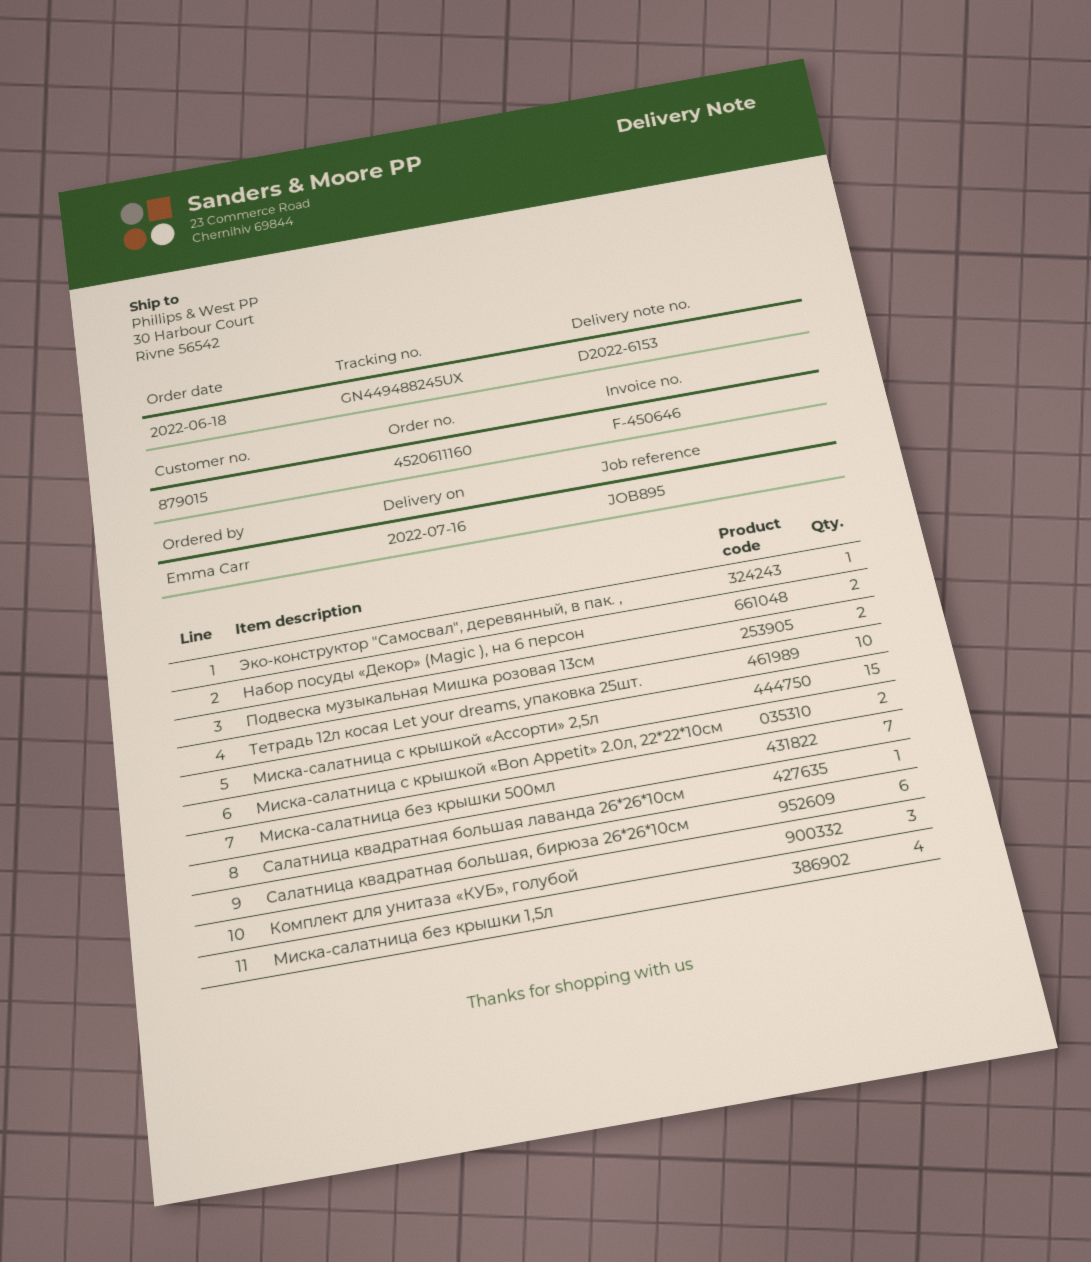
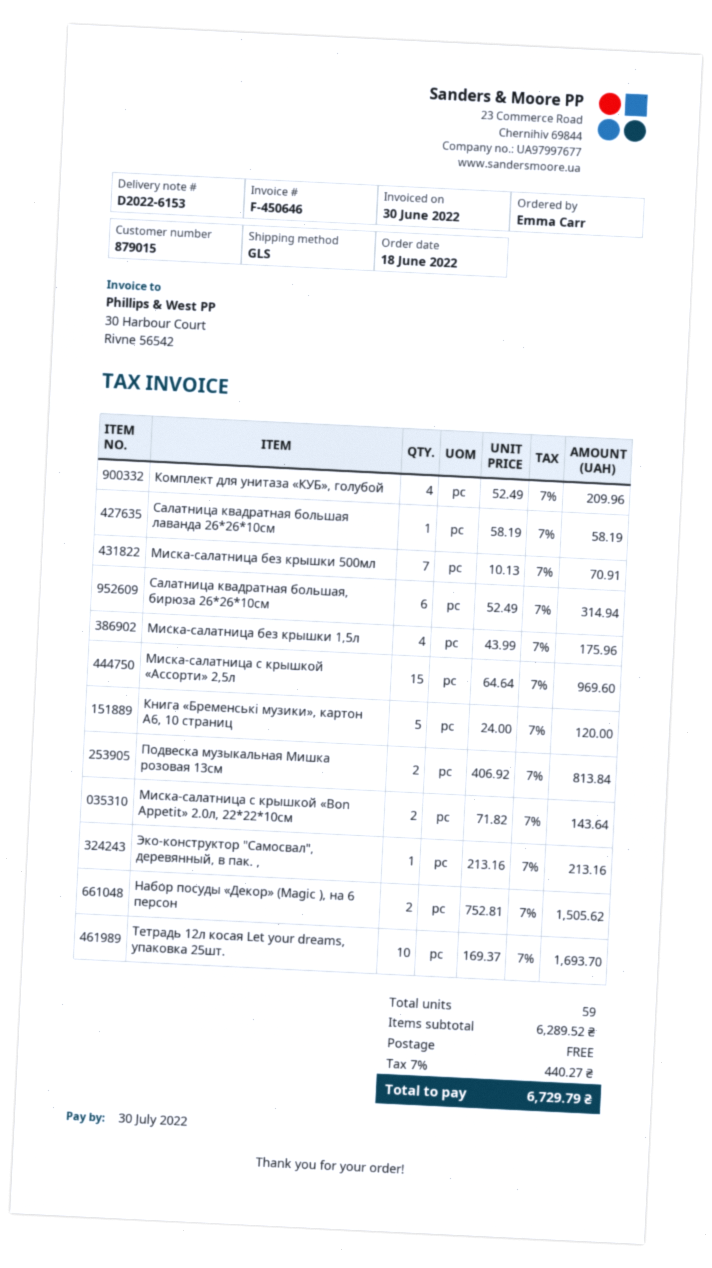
Комплект для унитаза «КУБ», голубой: 3 -> 4
Книга «Бременські музики», картон А6, 10 страниц: none -> 5

